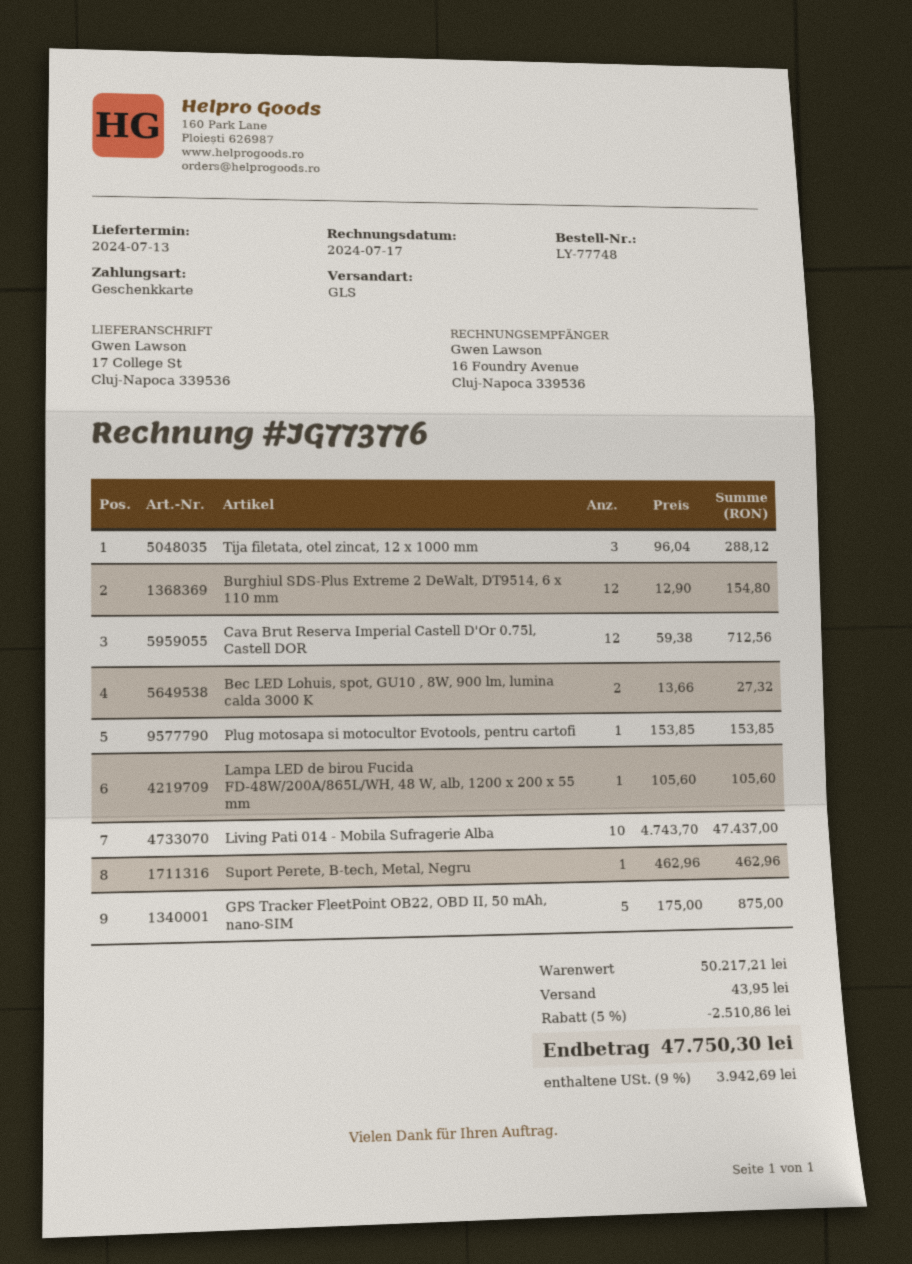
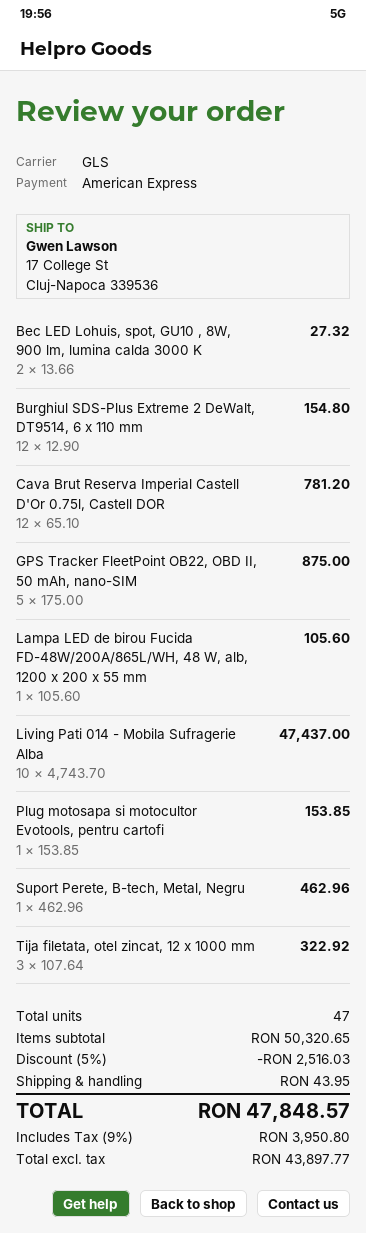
payment method: gift card -> American Express
Tija filetata, otel zincat, 12 x 1000 mm: 3 x 96.04 = 288.12 -> 3 x 107.64 = 322.92
Cava Brut Reserva Imperial Castell D'Or 0.75l, Castell DOR: 12 x 59.38 = 712.56 -> 12 x 65.10 = 781.20
subtotal: 50217.21 -> 50320.65
discount: 5% = 2510.86 -> 5% = 2516.03
tax: 9% = 3942.69 -> 9% = 3950.80
total: 47750.30 -> 47848.57

